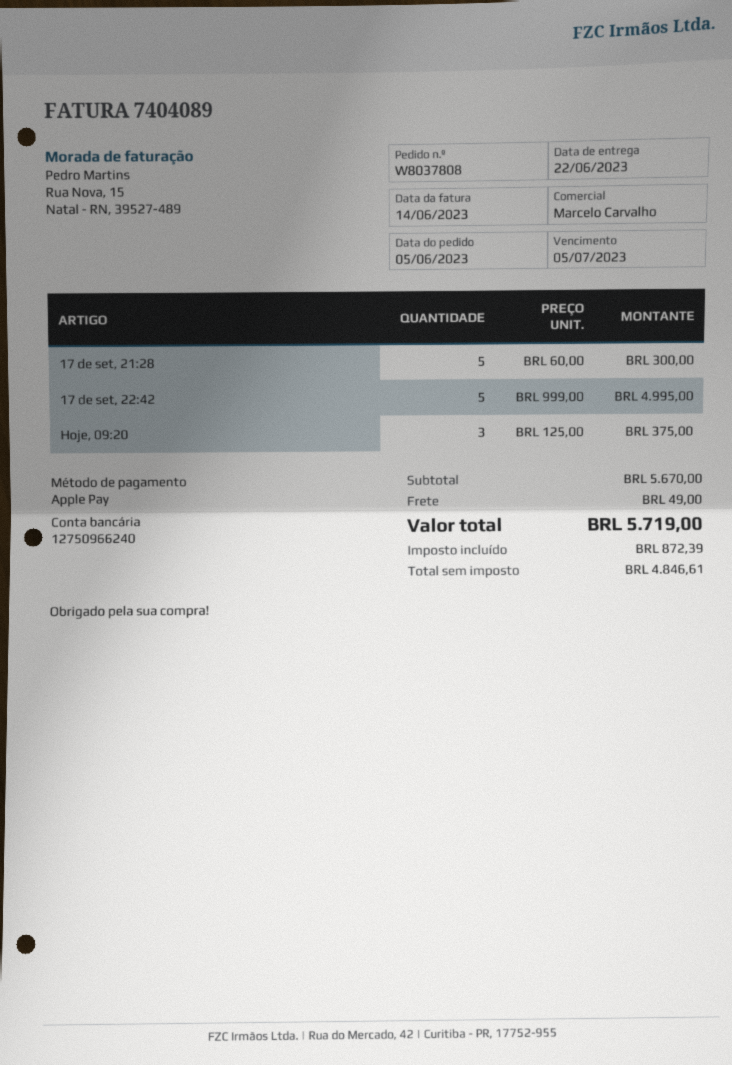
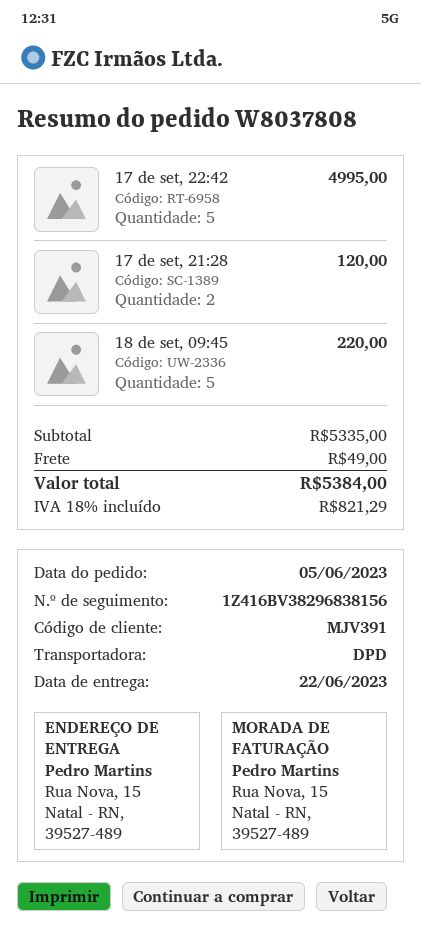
17 de set, 21:28: 5 for 300.00 -> 2 for 120.00
Hoje, 09:20: 3 for 375.00 -> none
18 de set, 09:45: none -> 5 for 220.00
subtotal: 5670.00 -> 5335.00
tax: 872.39 -> 821.29
total: 5719.00 -> 5384.00

